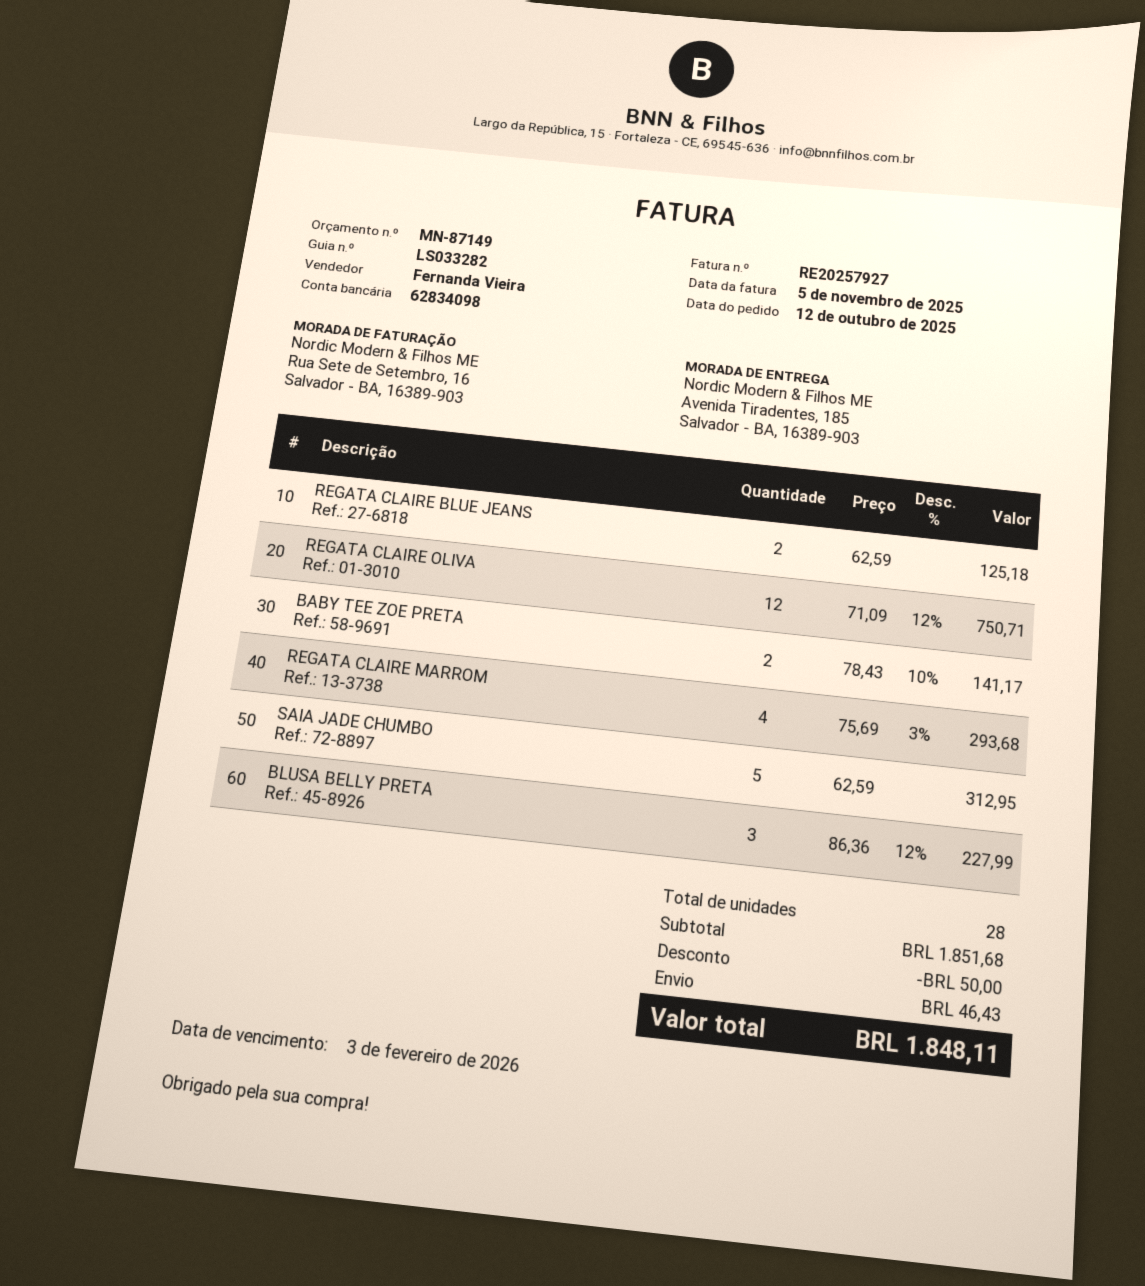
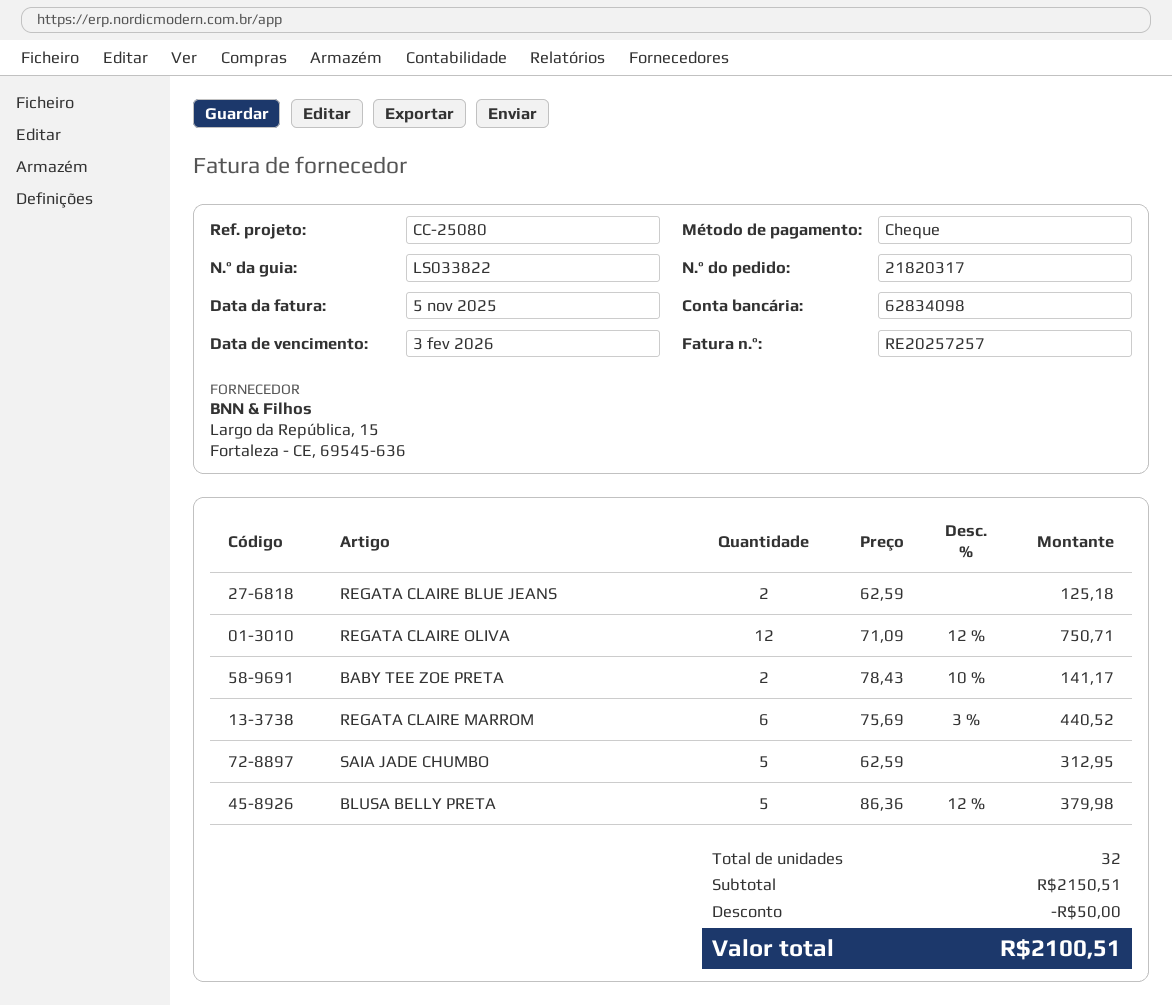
delivery note number: LS033282 -> LS033822
invoice number: RE20257927 -> RE20257257
REGATA CLAIRE MARROM: 4 x 75.69 - 3% = 293.68 -> 6 x 75.69 - 3% = 440.52
BLUSA BELLY PRETA: 3 x 86.36 - 12% = 227.99 -> 5 x 86.36 - 12% = 379.98
total quantity: 28 -> 32
subtotal: 1851.68 -> 2150.51
shipping: 46.43 -> none
total: 1848.11 -> 2100.51

